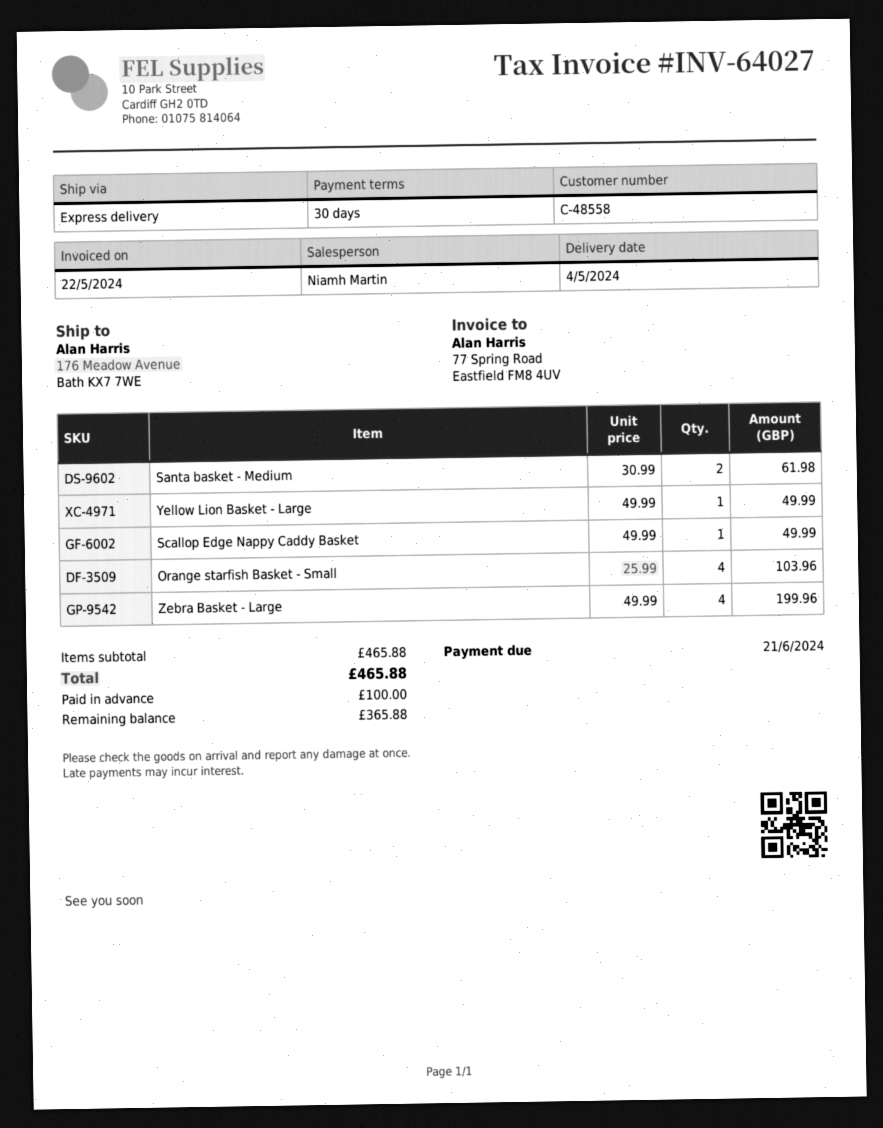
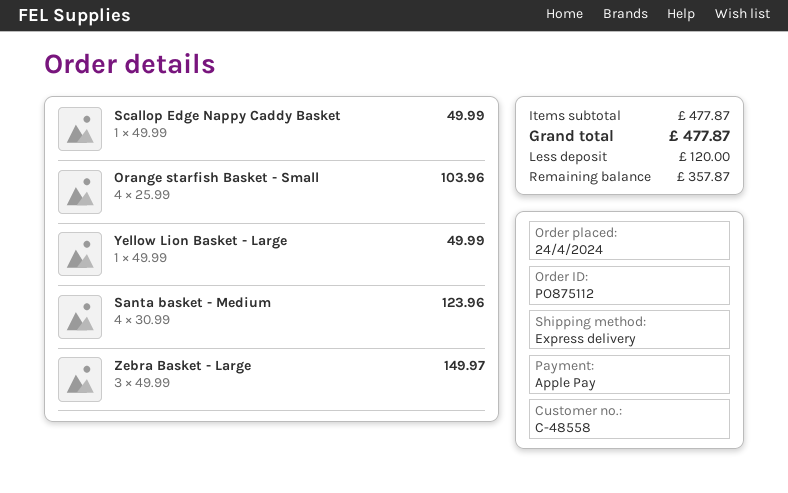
Santa basket - Medium: 2 x 30.99 = 61.98 -> 4 x 30.99 = 123.96
Zebra Basket - Large: 4 x 49.99 = 199.96 -> 3 x 49.99 = 149.97
subtotal: 465.88 -> 477.87
total: 465.88 -> 477.87
deposit: 100.00 -> 120.00
balance: 365.88 -> 357.87

